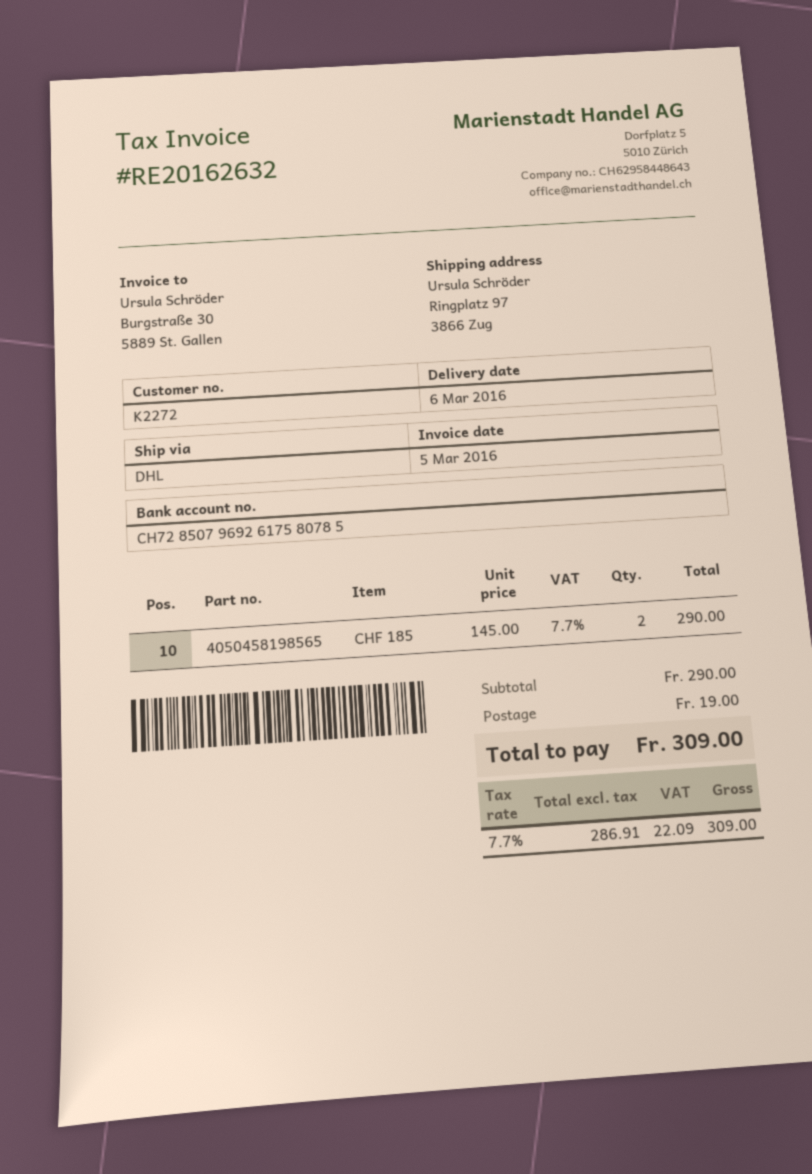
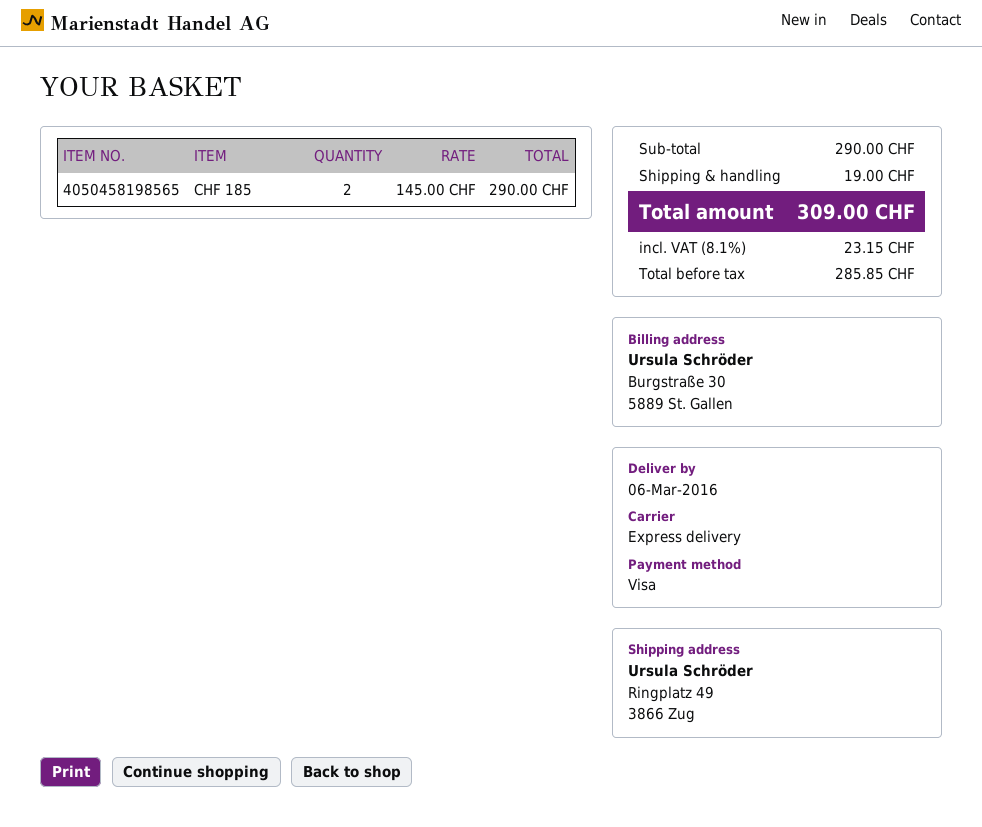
shipping method: DHL -> express
ship to: Ringplatz 97, 3866 Zug -> Ringplatz 49, 3866 Zug
net: 286.91 -> 285.85
tax: 7.7% = 22.09 -> 8.1% = 23.15

